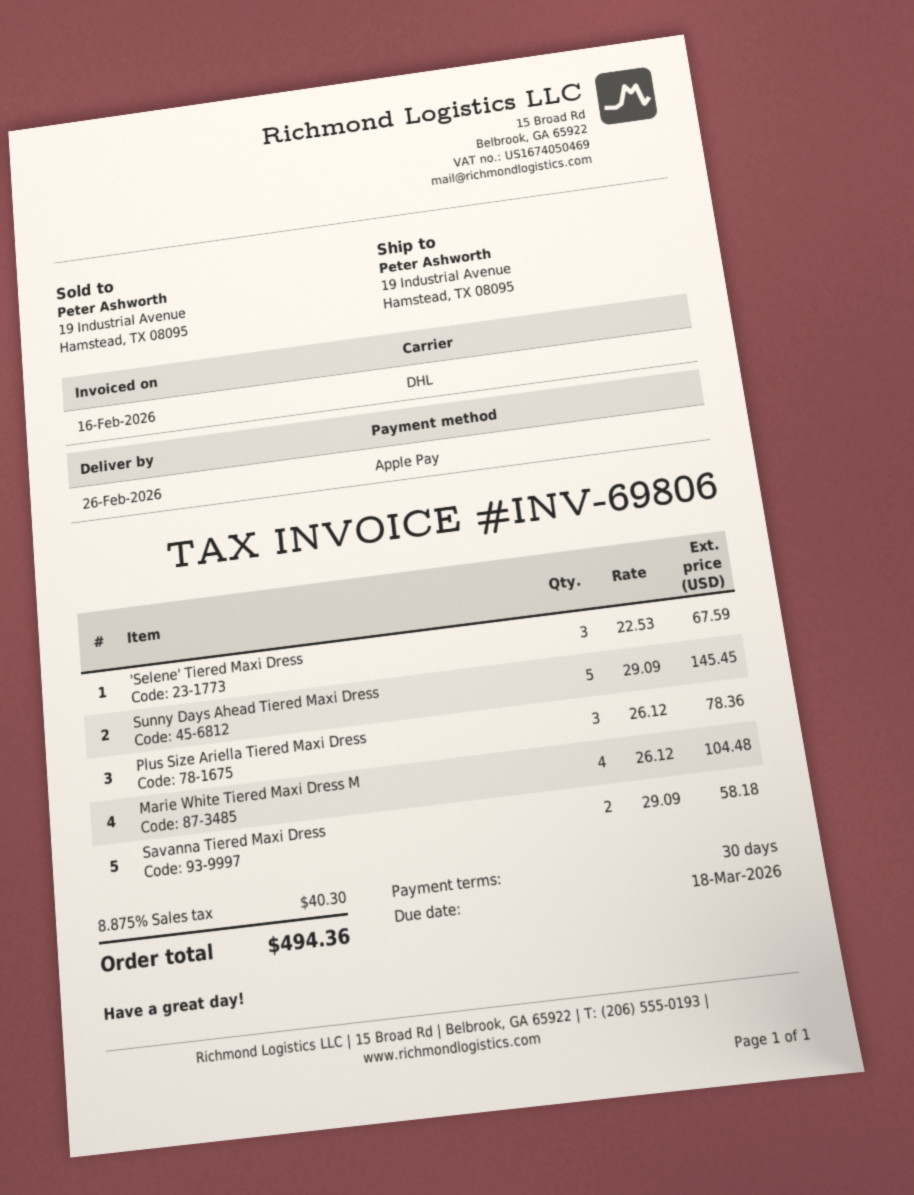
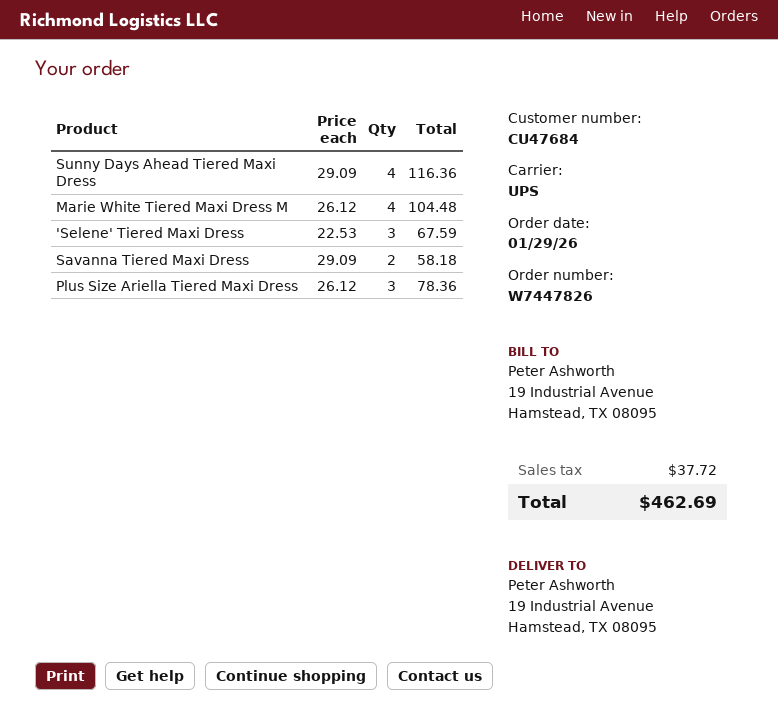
shipping method: DHL -> UPS
Sunny Days Ahead Tiered Maxi Dress: 5 x 29.09 = 145.45 -> 4 x 29.09 = 116.36
tax: 40.30 -> 37.72
total: 494.36 -> 462.69

